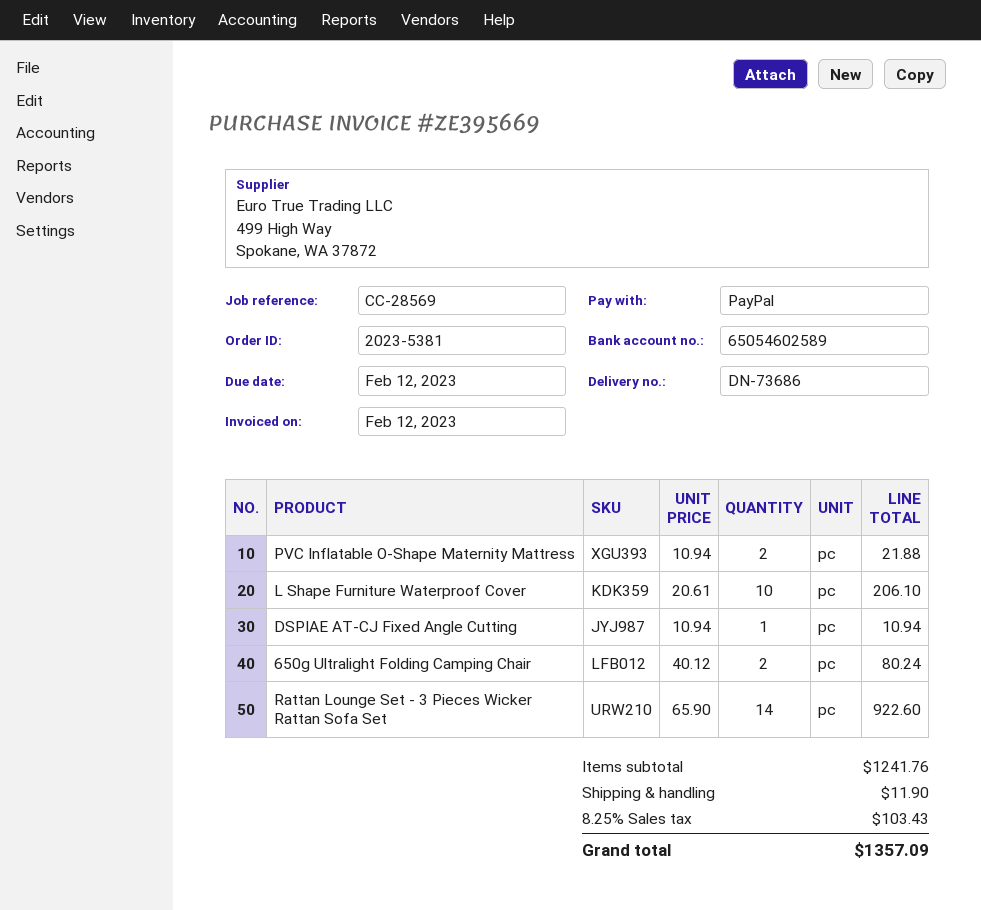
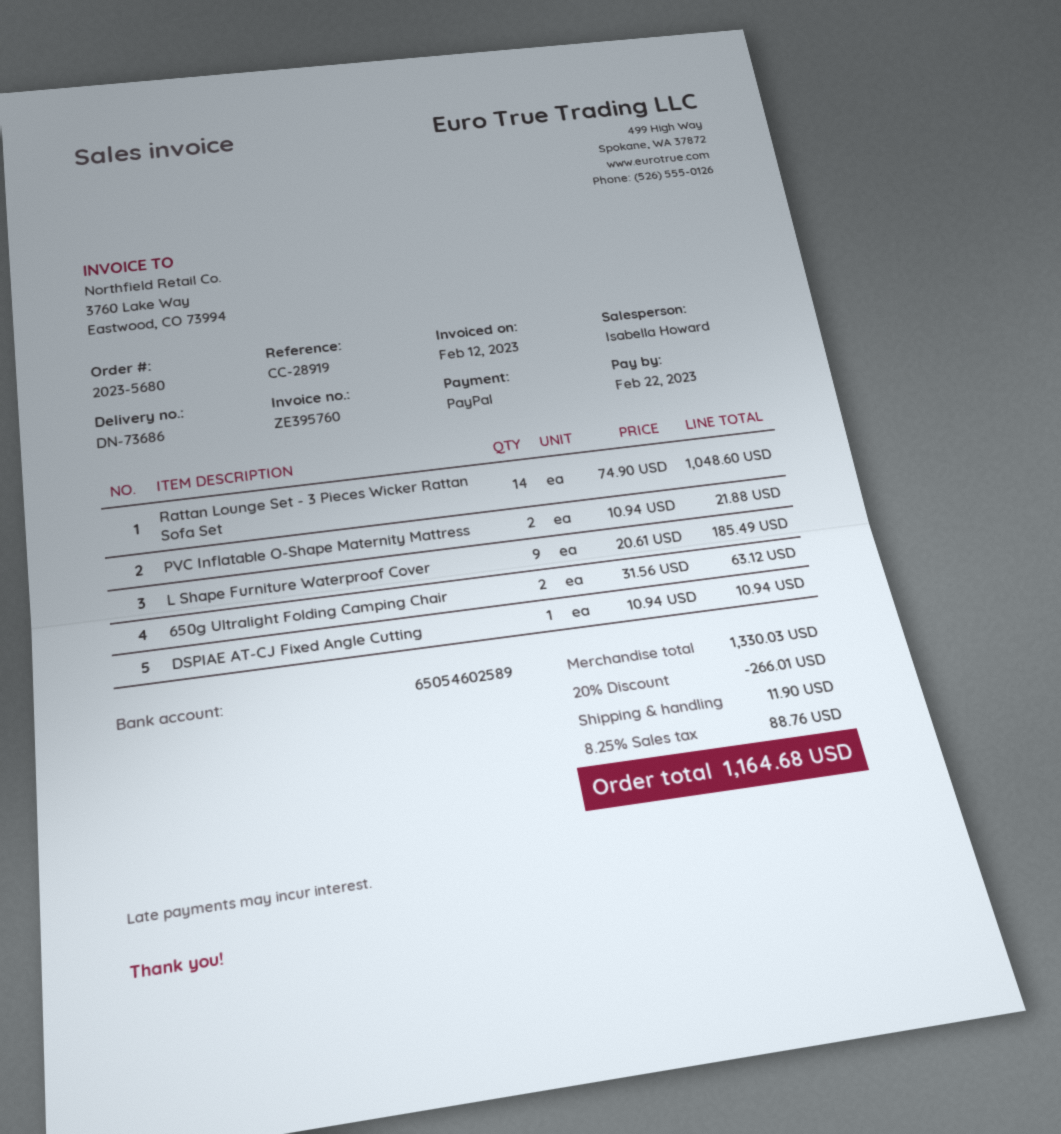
order number: 2023-5381 -> 2023-5680
invoice number: ZE395669 -> ZE395760
due date: 2023-02-12 -> 2023-02-22
reference: CC-28569 -> CC-28919
L Shape Furniture Waterproof Cover: 10 x 20.61 = 206.10 -> 9 x 20.61 = 185.49
650g Ultralight Folding Camping Chair: 2 x 40.12 = 80.24 -> 2 x 31.56 = 63.12
Rattan Lounge Set - 3 Pieces Wicker Rattan Sofa Set: 14 x 65.90 = 922.60 -> 14 x 74.90 = 1048.60
subtotal: 1241.76 -> 1330.03
discount: none -> 20% = 266.01
tax: 8.25% = 103.43 -> 8.25% = 88.76
total: 1357.09 -> 1164.68

